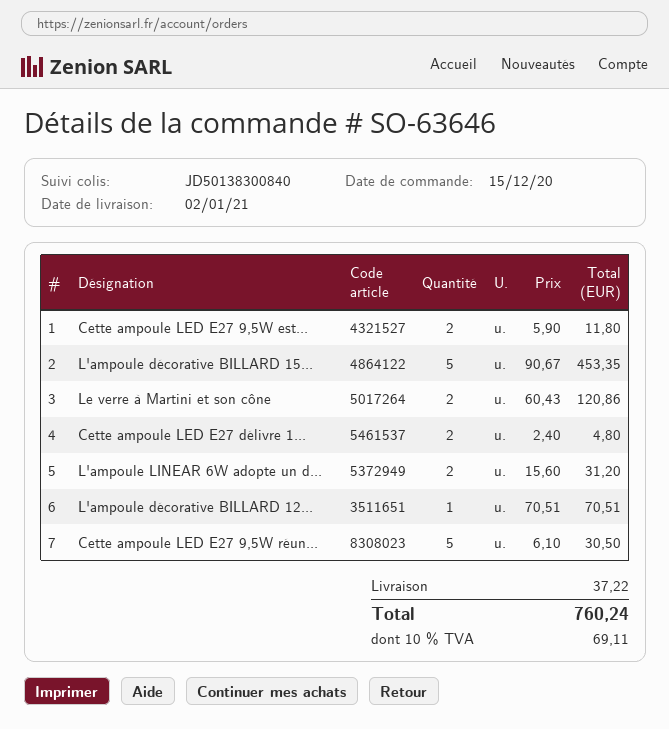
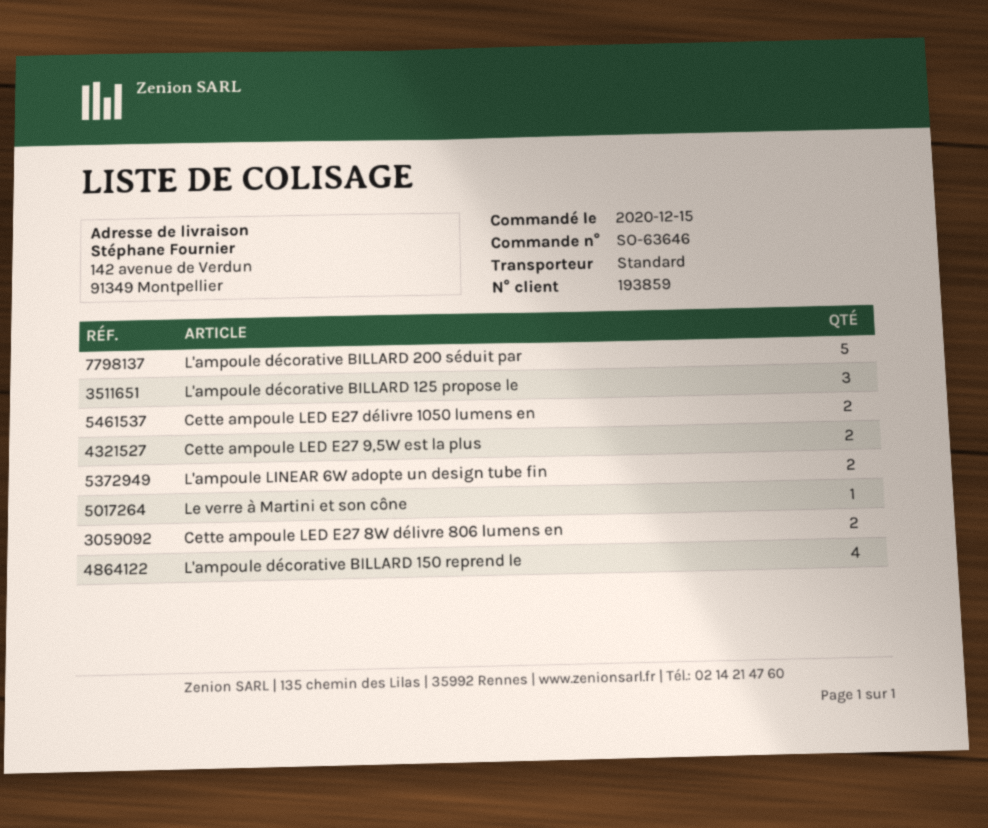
L'ampoule décorative BILLARD 15...: 5 -> 4
Le verre à Martini et son cône: 2 -> 1
L'ampoule décorative BILLARD 12...: 1 -> 3
Cette ampoule LED E27 9,5W réun...: 5 -> none
L'ampoule décorative BILLARD 200 séduit par: none -> 5
Cette ampoule LED E27 8W délivre 806 lumens en: none -> 2

